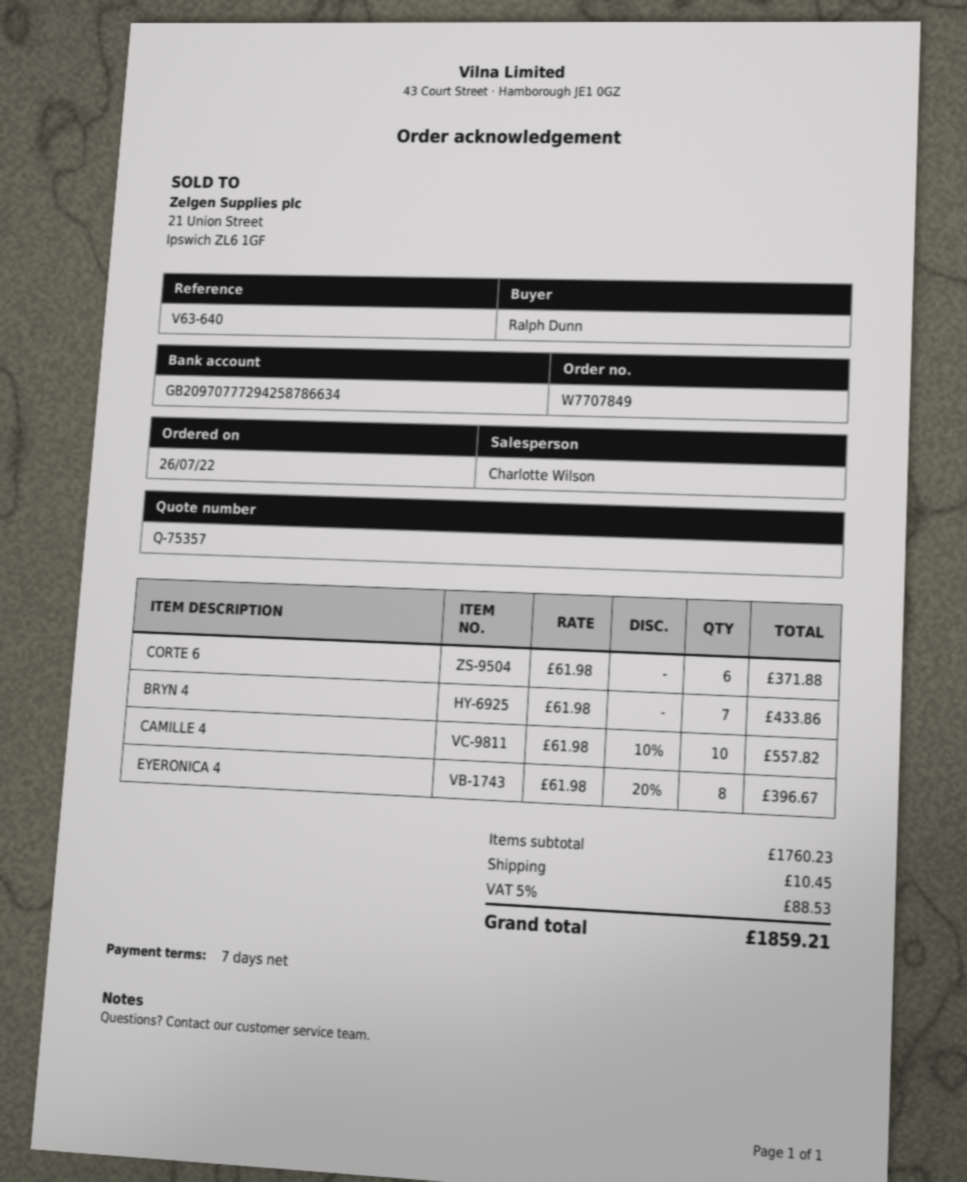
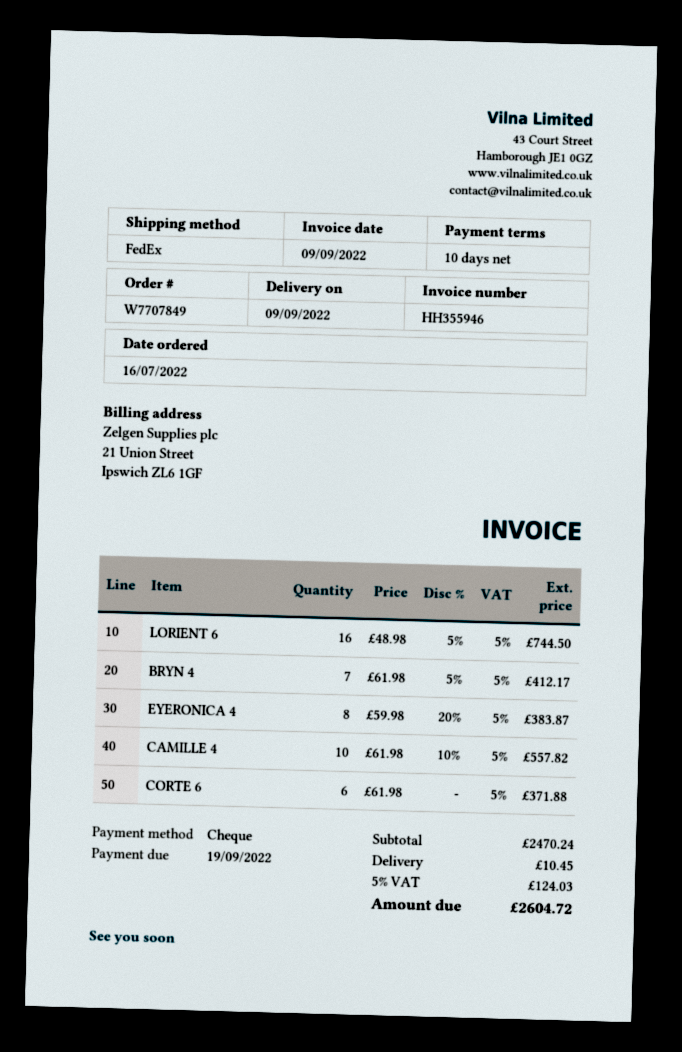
order date: 2022-07-26 -> 2022-07-16
payment terms: 7 days -> 10 days
BRYN 4: 7 x 61.98 = 433.86 -> 7 x 61.98 - 5% = 412.17
EYERONICA 4: 8 x 61.98 - 20% = 396.67 -> 8 x 59.98 - 20% = 383.87
LORIENT 6: none -> 16 x 48.98 - 5% = 744.50
subtotal: 1760.23 -> 2470.24
tax: 5% = 88.53 -> 5% = 124.03
total: 1859.21 -> 2604.72

